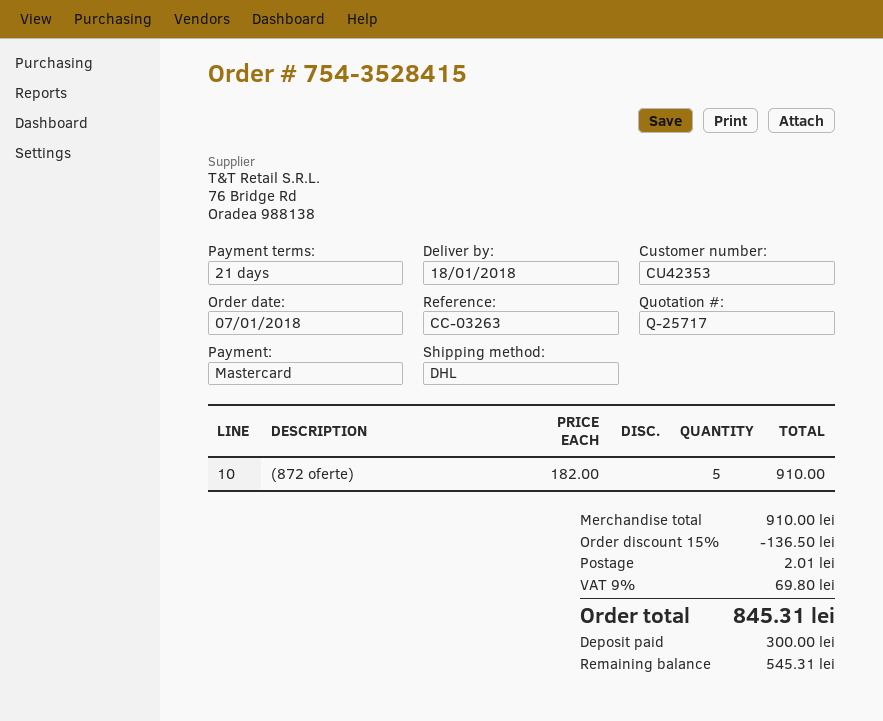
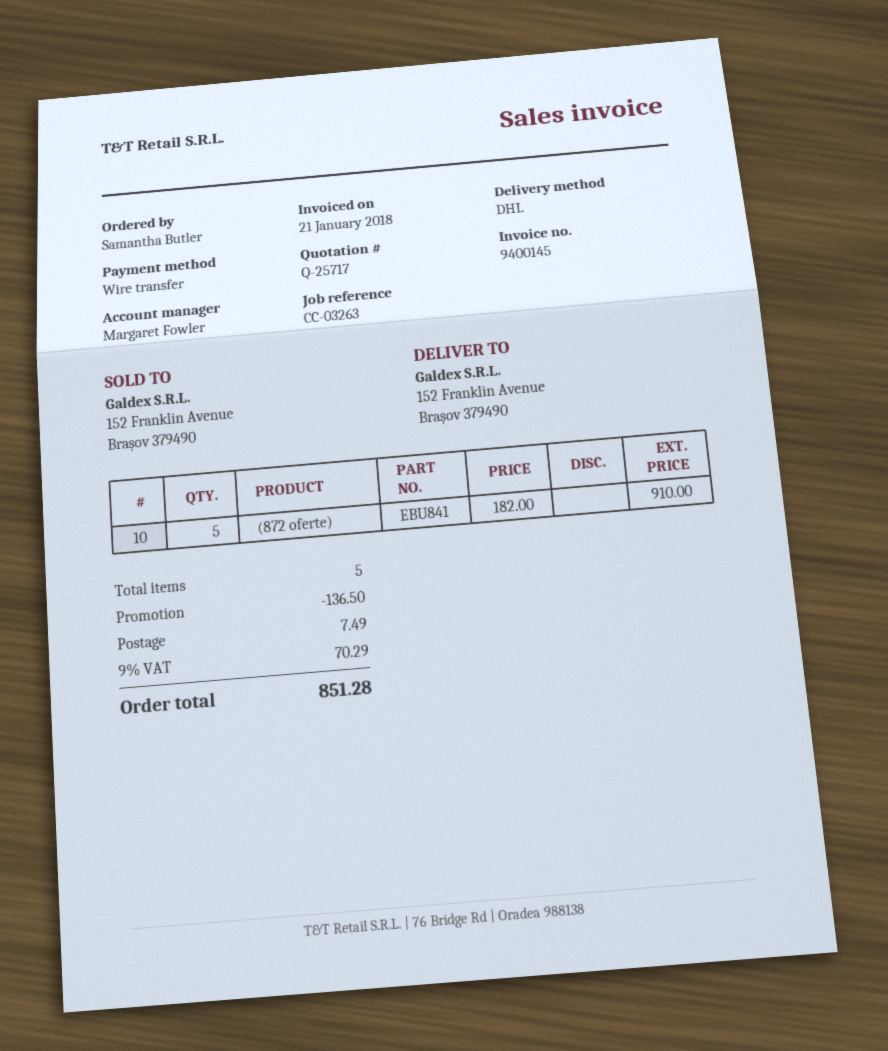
payment method: Mastercard -> bank transfer
shipping: 2.01 -> 7.49
tax: 9% = 69.80 -> 9% = 70.29
total: 845.31 -> 851.28

